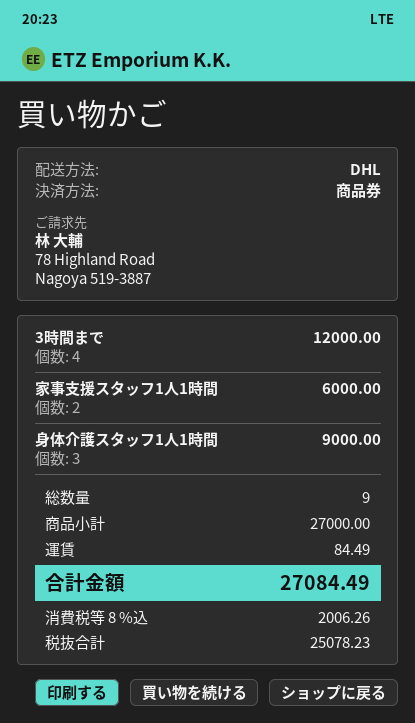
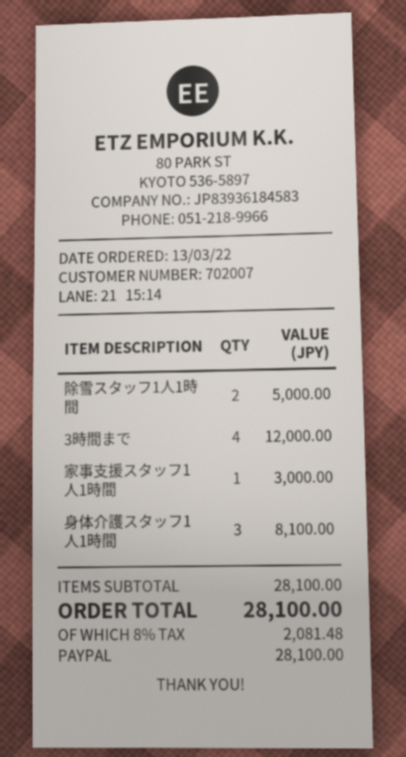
payment method: gift card -> PayPal
家事支援スタッフ1人1時間: 2 for 6000.00 -> 1 for 3000.00
身体介護スタッフ1人1時間: 3 for 9000.00 -> 3 for 8100.00
除雪スタッフ1人1時間: none -> 2 for 5000.00
subtotal: 27000.00 -> 28100.00
shipping: 84.49 -> none
tax: 8% = 2006.26 -> 8% = 2081.48
total: 27084.49 -> 28100.00

